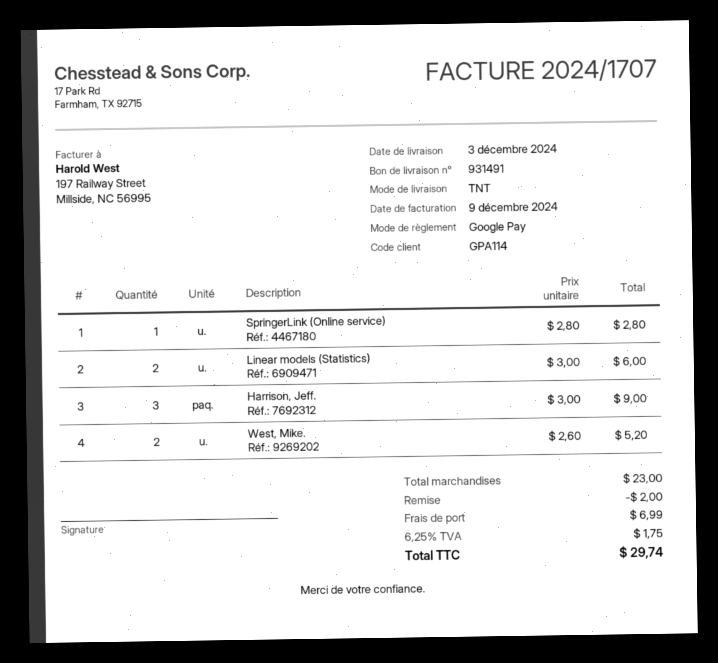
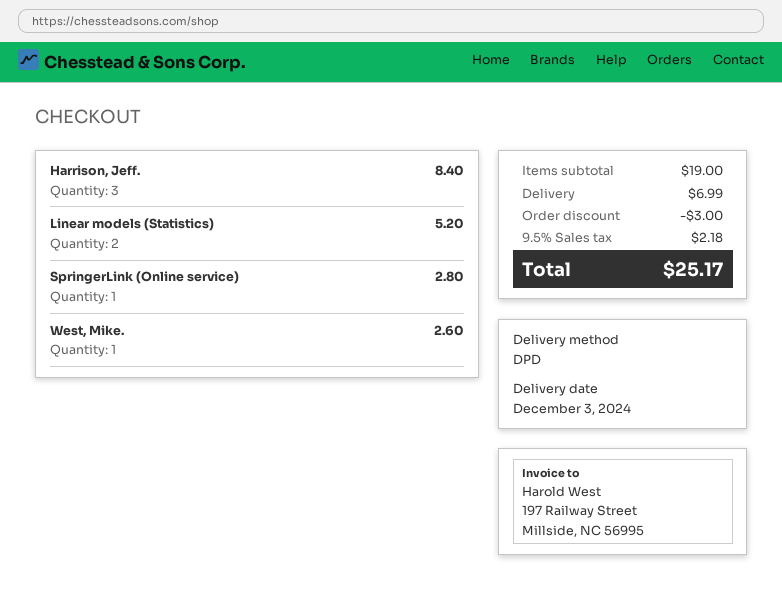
shipping method: TNT -> DPD
Linear models (Statistics): 2 for 6.00 -> 2 for 5.20
Harrison, Jeff.: 3 for 9.00 -> 3 for 8.40
West, Mike.: 2 for 5.20 -> 1 for 2.60
subtotal: 23.00 -> 19.00
discount: 2.00 -> 3.00
tax: 6.25% = 1.75 -> 9.5% = 2.18
total: 29.74 -> 25.17

